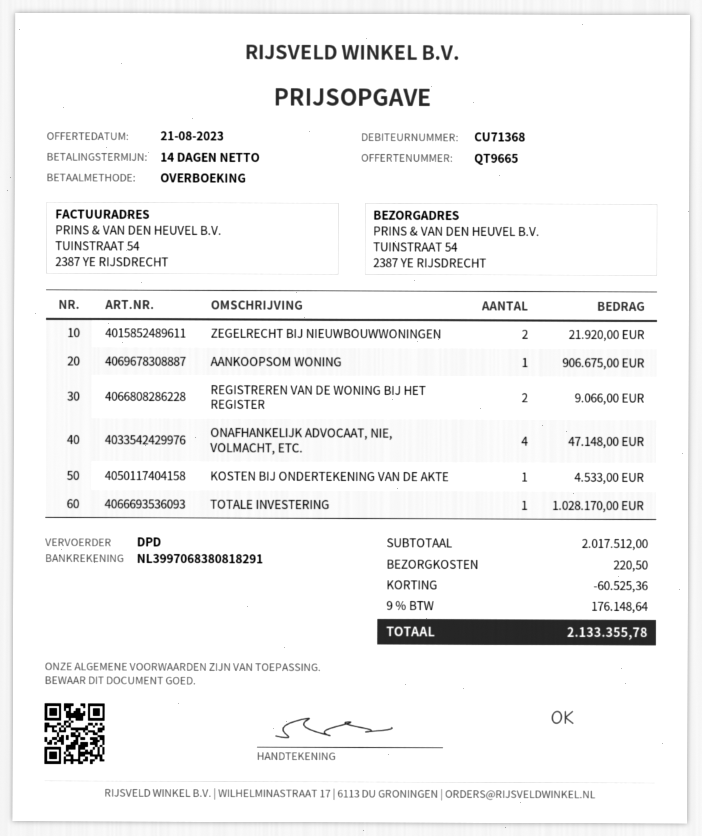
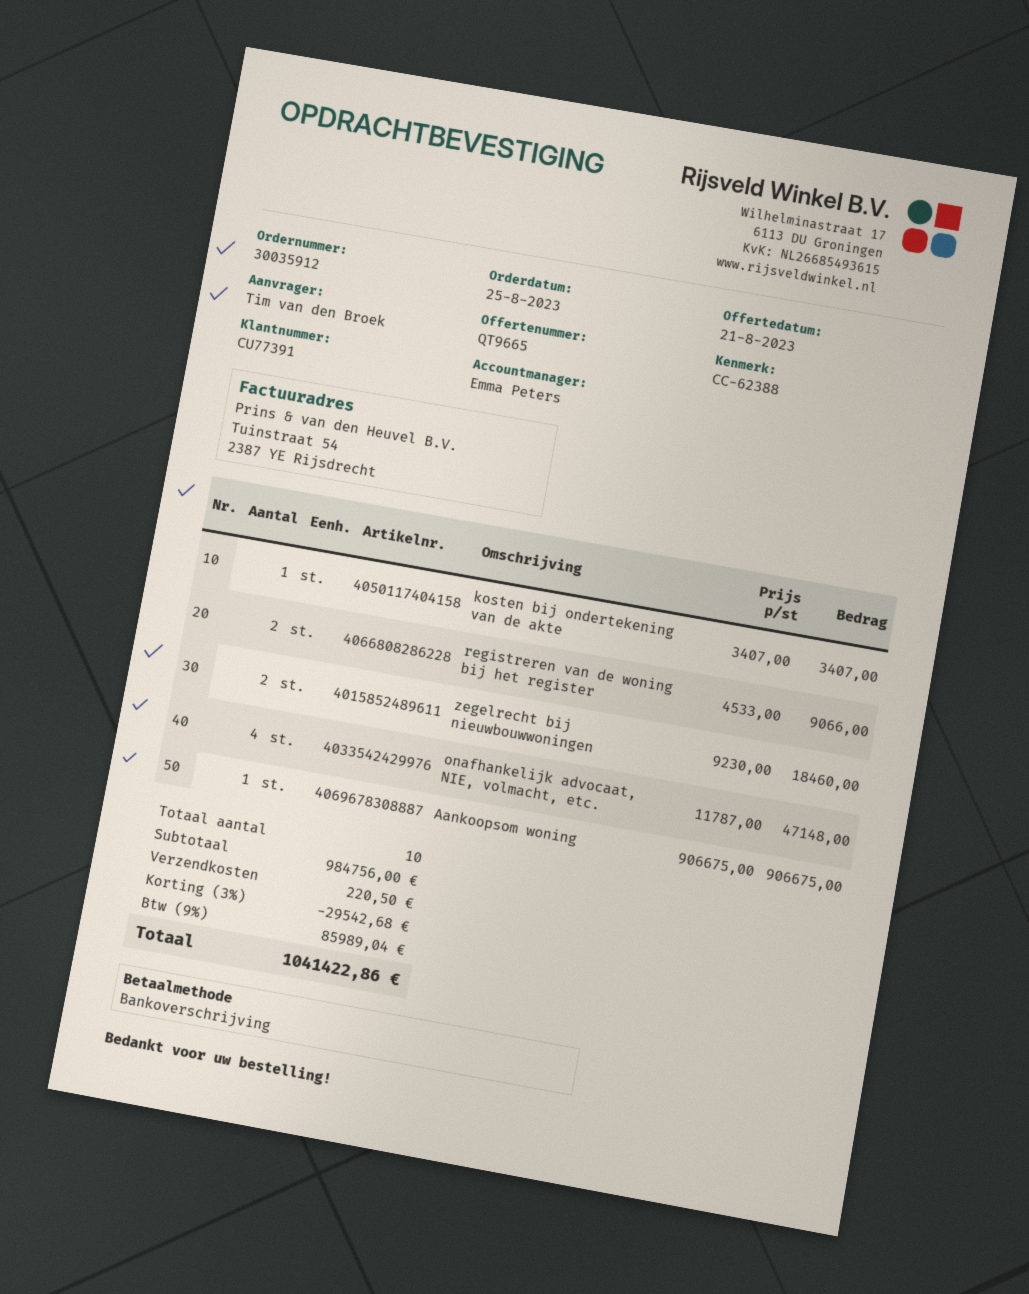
customer number: CU71368 -> CU77391
ZEGELRECHT BIJ NIEUWBOUWWONINGEN: 2 for 21920.00 -> 2 for 18460.00
KOSTEN BIJ ONDERTEKENING VAN DE AKTE: 1 for 4533.00 -> 1 for 3407.00
TOTALE INVESTERING: 1 for 1028170.00 -> none
subtotal: 2017512.00 -> 984756.00
discount: 60525.36 -> 29542.68
tax: 9% = 176148.64 -> 9% = 85989.04
total: 2133355.78 -> 1041422.86

